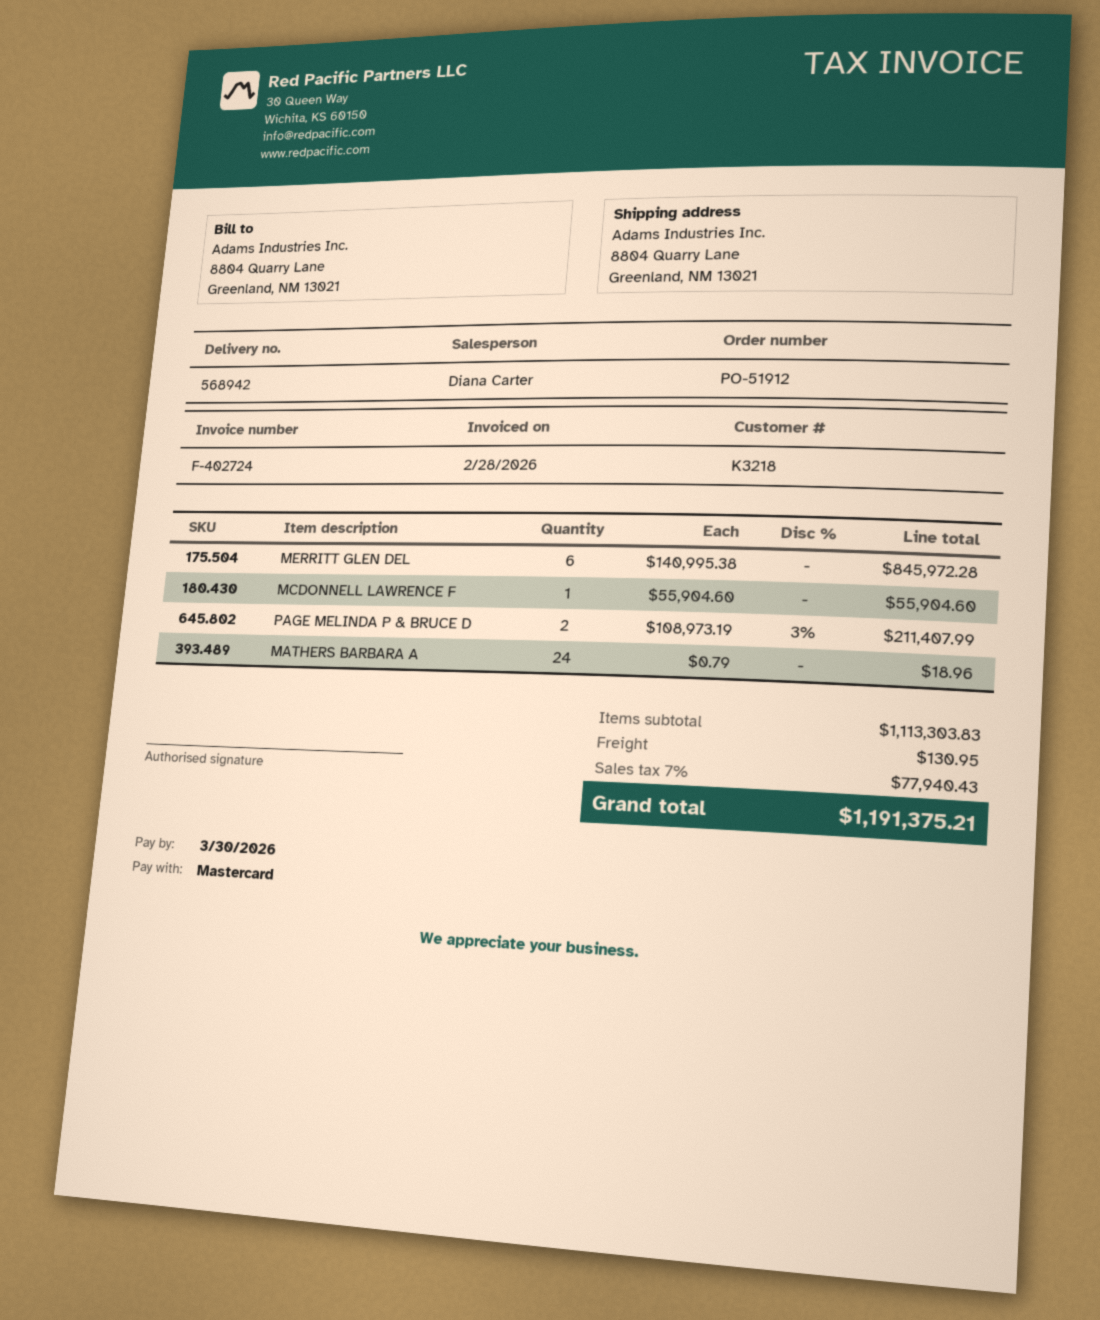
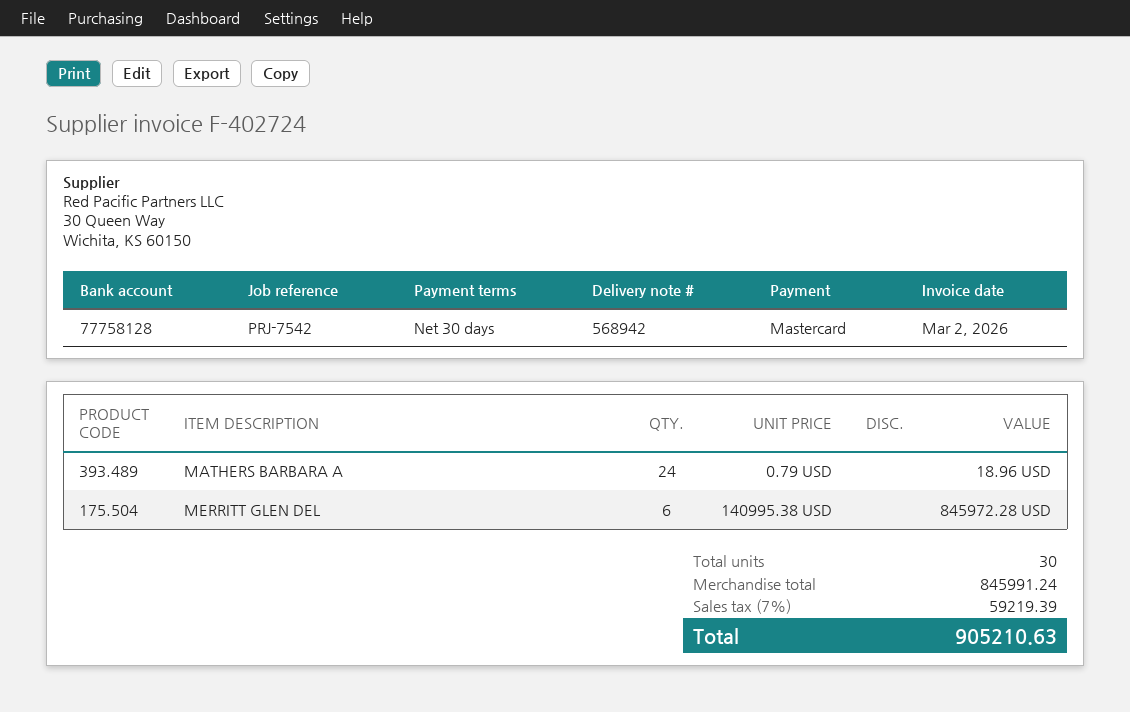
invoice date: 2026-02-28 -> 2026-03-02
MCDONNELL LAWRENCE F: 1 x 55904.60 = 55904.60 -> none
PAGE MELINDA P & BRUCE D: 2 x 108973.19 - 3% = 211407.99 -> none
subtotal: 1113303.83 -> 845991.24
shipping: 130.95 -> none
tax: 7% = 77940.43 -> 7% = 59219.39
total: 1191375.21 -> 905210.63

